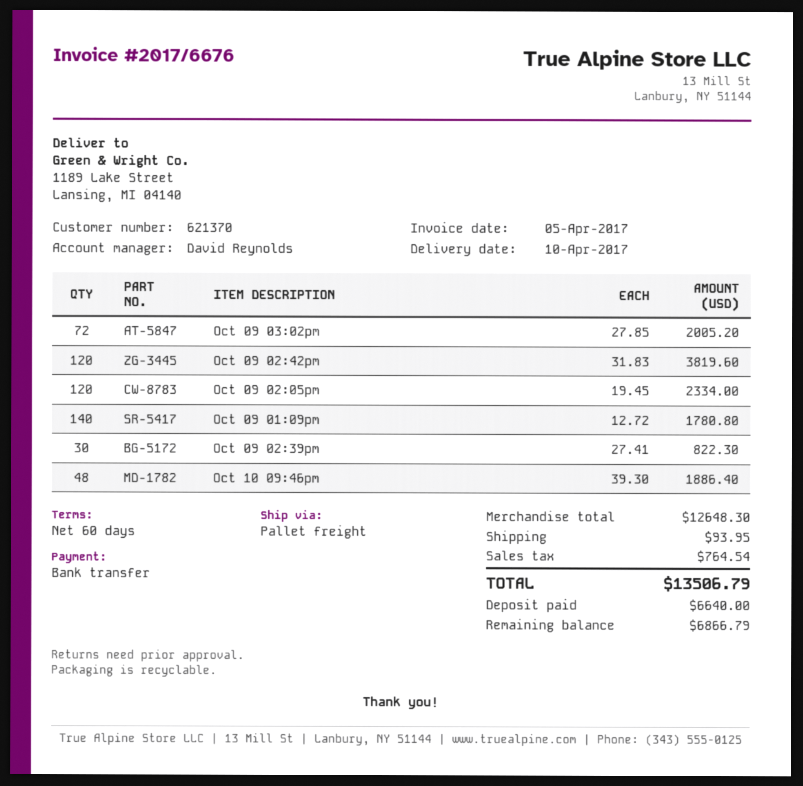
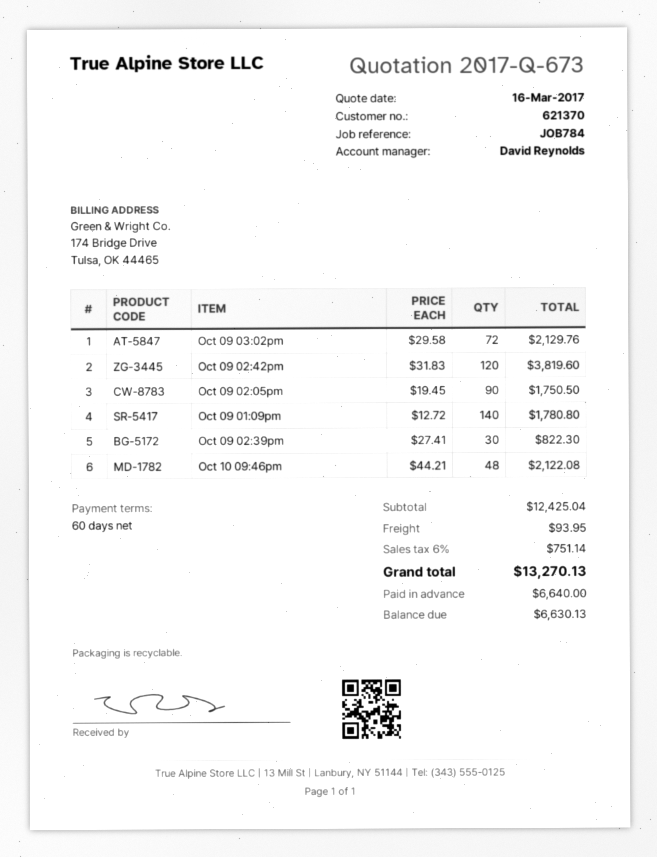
Oct 09 03:02pm: 72 x 27.85 = 2005.20 -> 72 x 29.58 = 2129.76
Oct 09 02:05pm: 120 x 19.45 = 2334.00 -> 90 x 19.45 = 1750.50
Oct 10 09:46pm: 48 x 39.30 = 1886.40 -> 48 x 44.21 = 2122.08
subtotal: 12648.30 -> 12425.04
tax: 764.54 -> 751.14
total: 13506.79 -> 13270.13
balance: 6866.79 -> 6630.13

